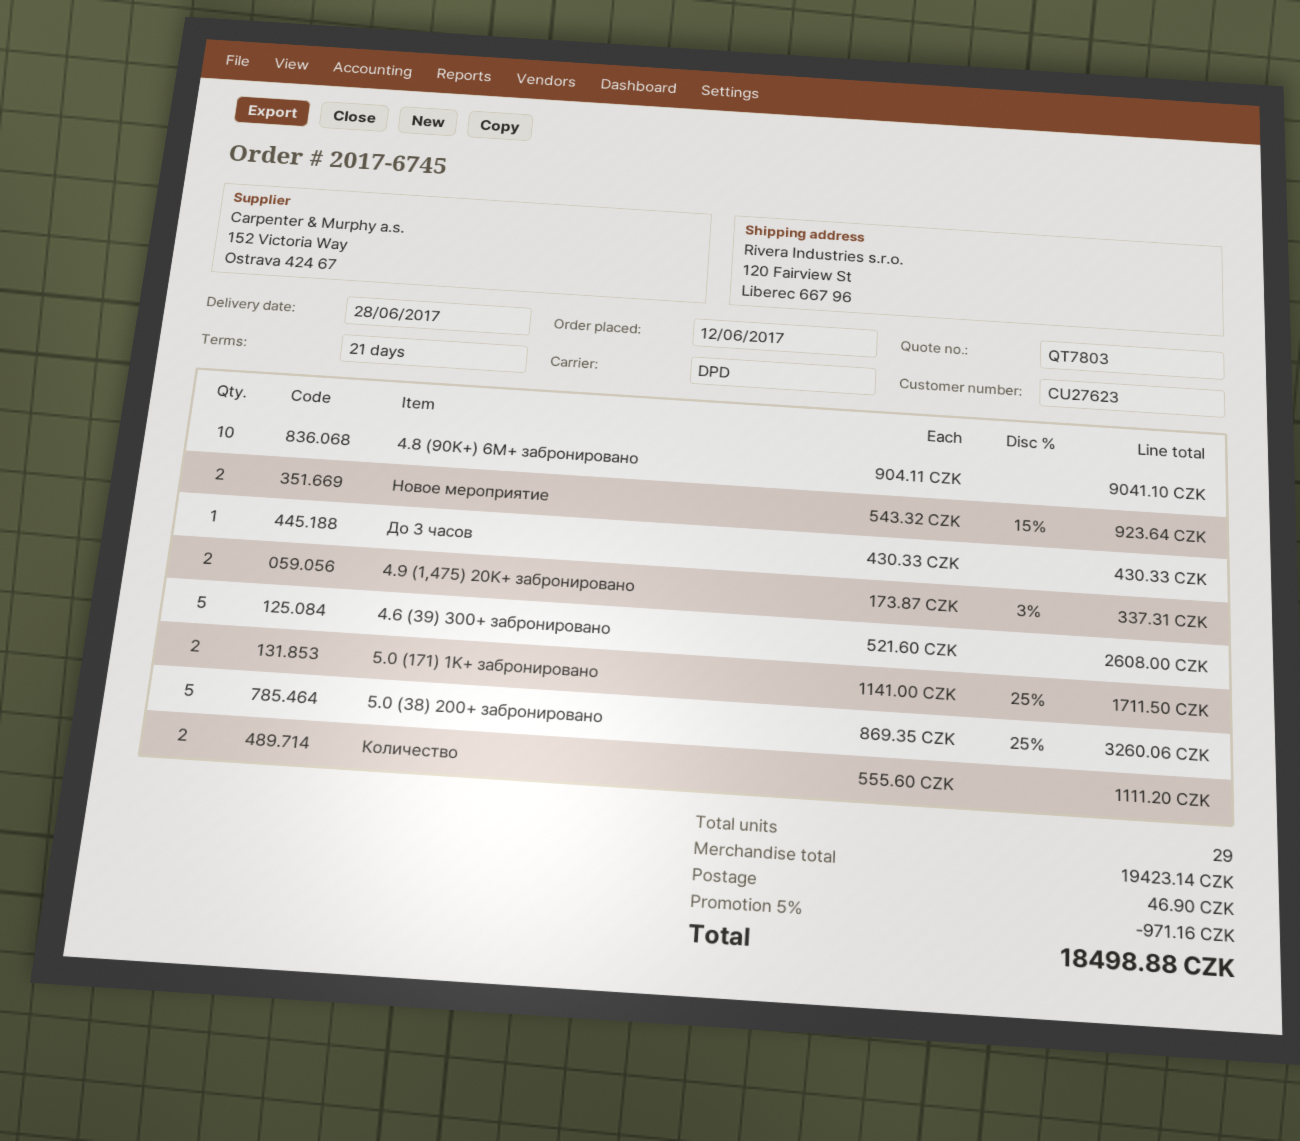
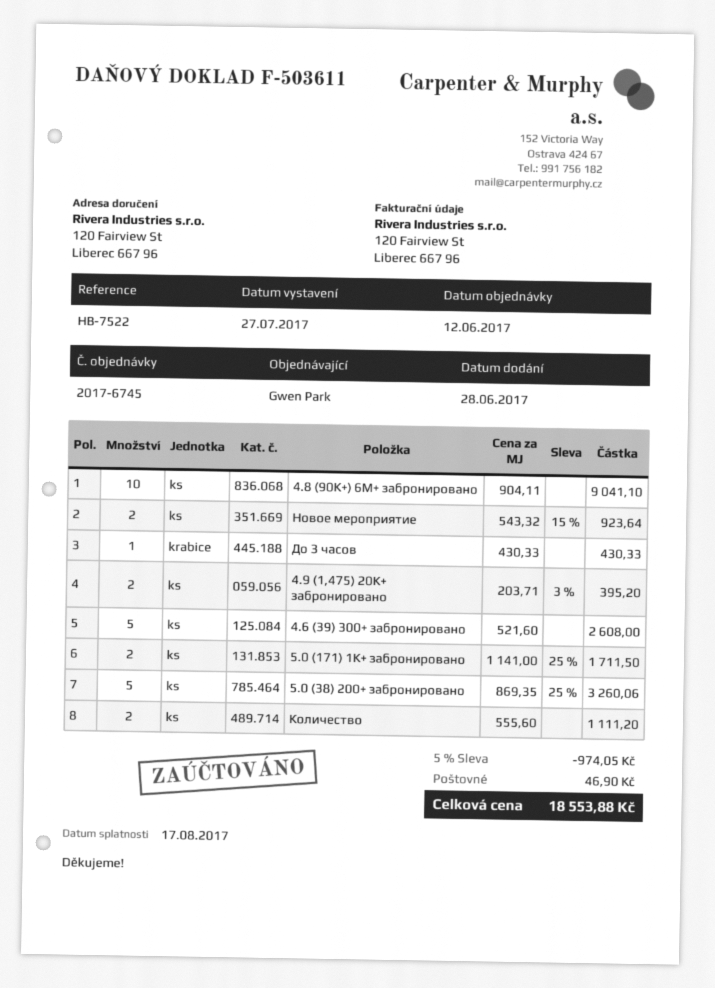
4.9 (1,475) 20K+ забронировано: 2 x 173.87 - 3% = 337.31 -> 2 x 203.71 - 3% = 395.20
discount: 5% = 971.16 -> 5% = 974.05
total: 18498.88 -> 18553.88

